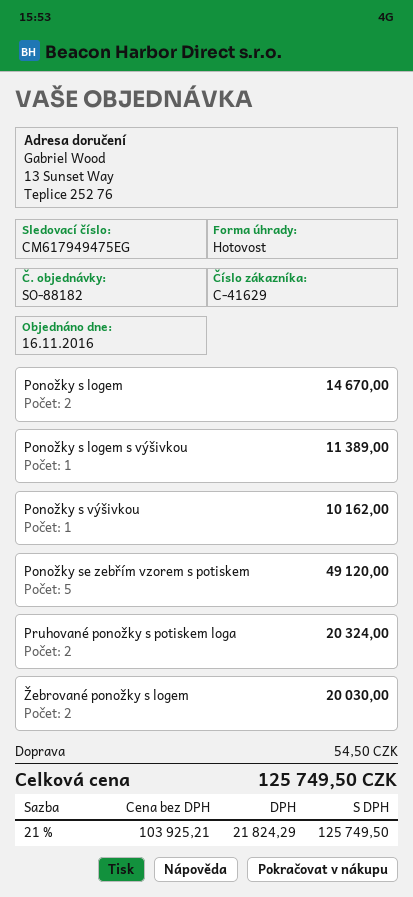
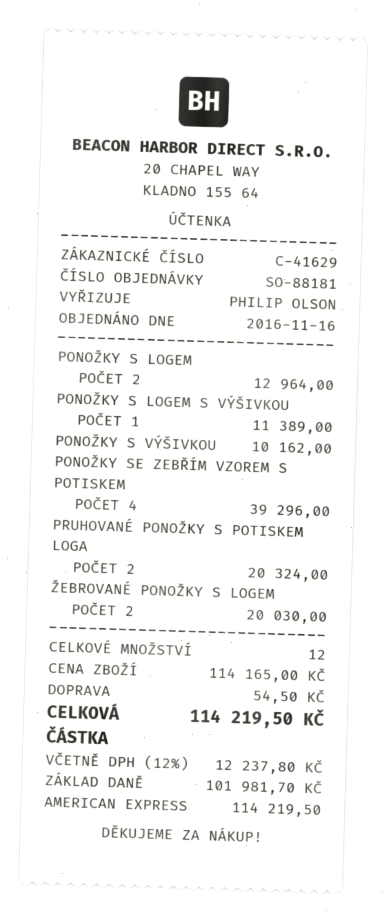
order number: SO-88182 -> SO-88181
payment method: cash -> American Express
Ponožky s logem: 2 for 14670.00 -> 2 for 12964.00
Ponožky se zebřím vzorem s potiskem: 5 for 49120.00 -> 4 for 39296.00
net: 103925.21 -> 101981.70
tax: 21% = 21824.29 -> 12% = 12237.80
total: 125749.50 -> 114219.50

